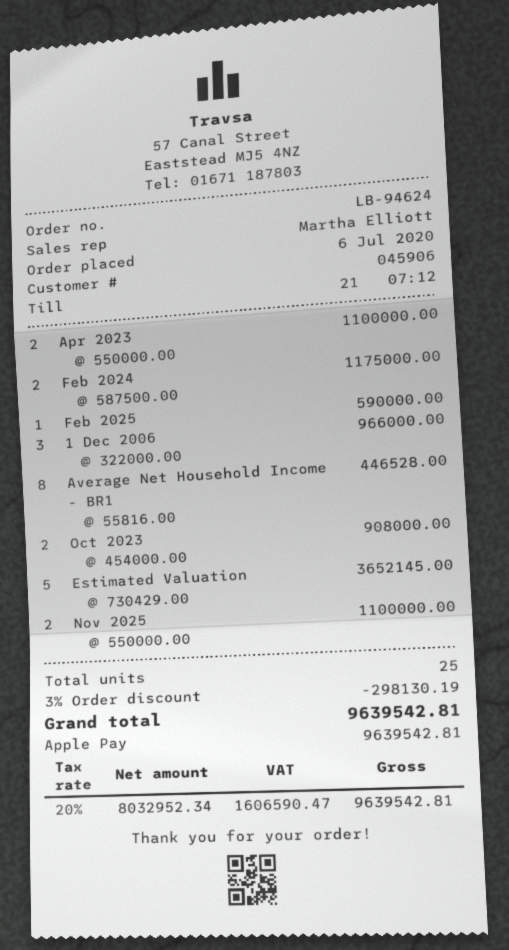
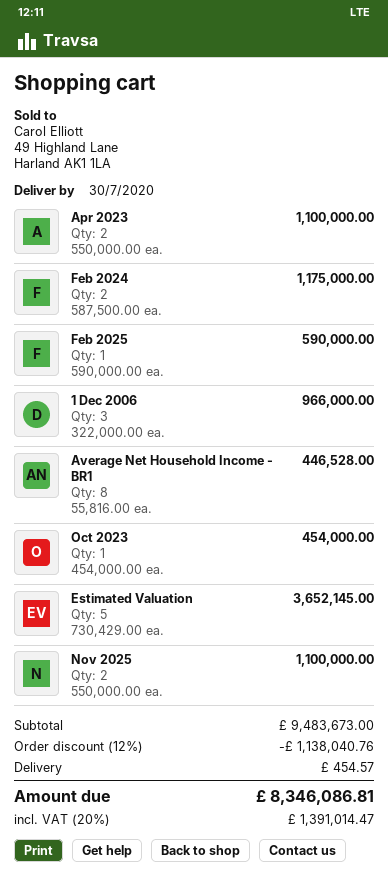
Oct 2023: 2 x 454000.00 = 908000.00 -> 1 x 454000.00 = 454000.00
discount: 3% = 298130.19 -> 12% = 1138040.76
shipping: none -> 454.57
tax: 20% = 1606590.47 -> 20% = 1391014.47
total: 9639542.81 -> 8346086.81

